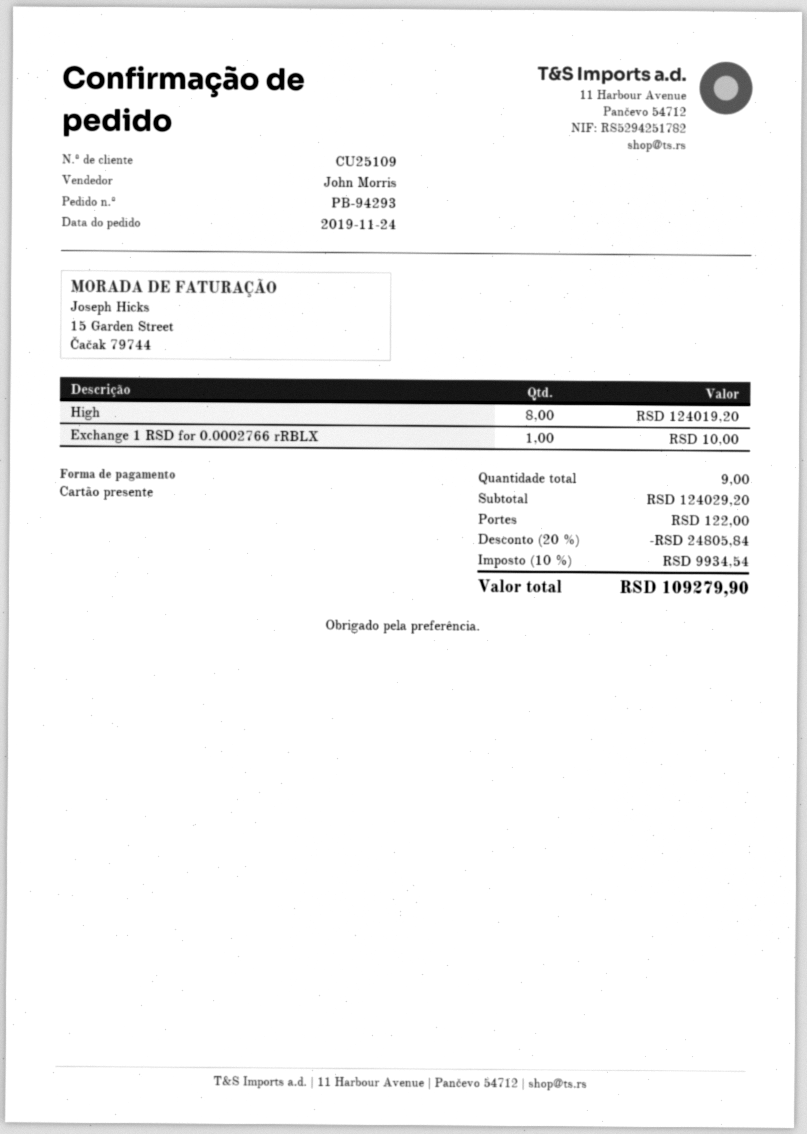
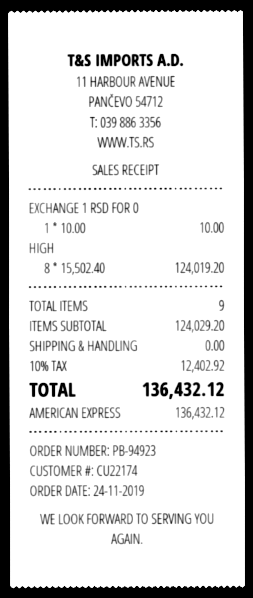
order number: PB-94293 -> PB-94923
customer number: CU25109 -> CU22174
payment method: gift card -> American Express
discount: 20% = 24805.84 -> none
shipping: 122.00 -> 0.00
tax: 10% = 9934.54 -> 10% = 12402.92
total: 109279.90 -> 136432.12

